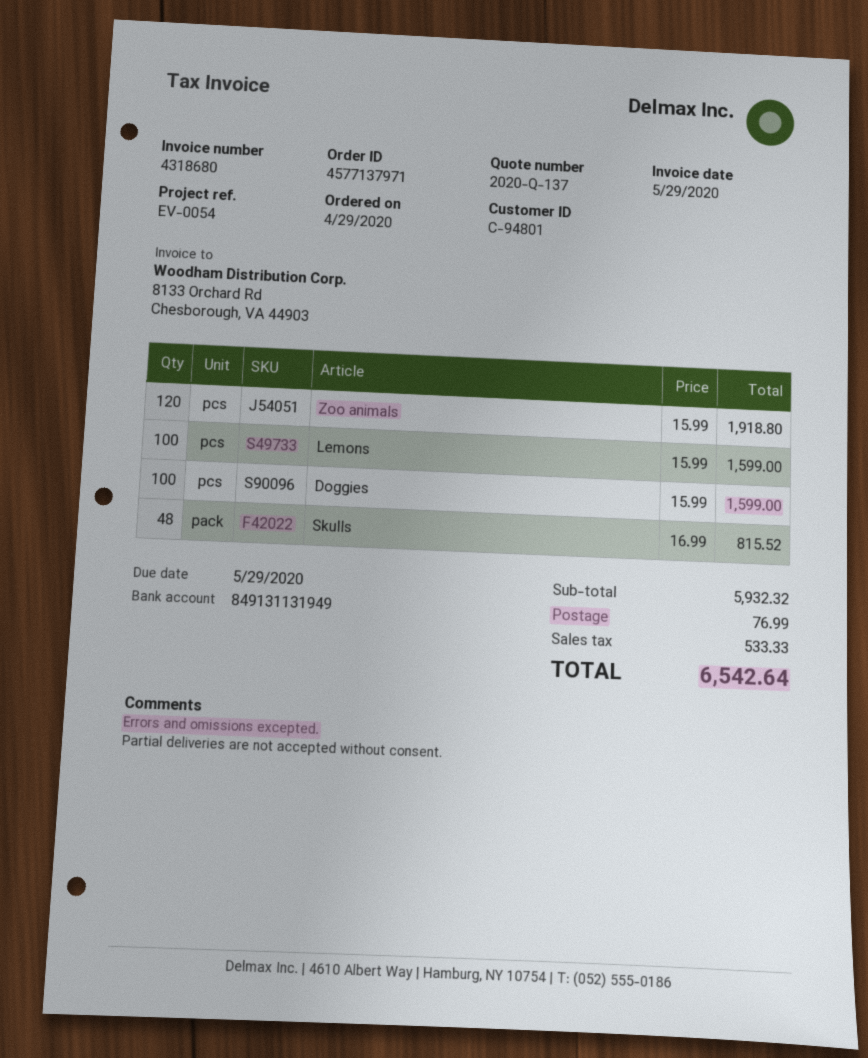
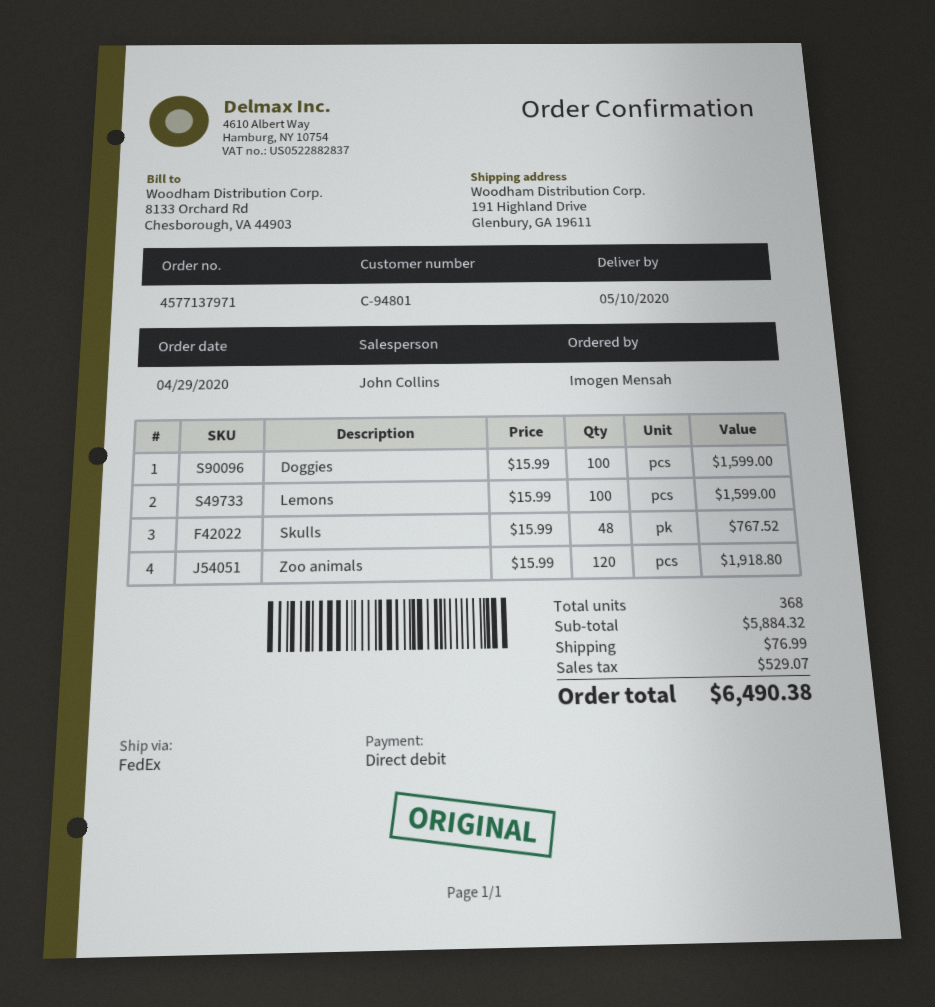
Skulls: 48 x 16.99 = 815.52 -> 48 x 15.99 = 767.52
subtotal: 5932.32 -> 5884.32
tax: 533.33 -> 529.07
total: 6542.64 -> 6490.38

